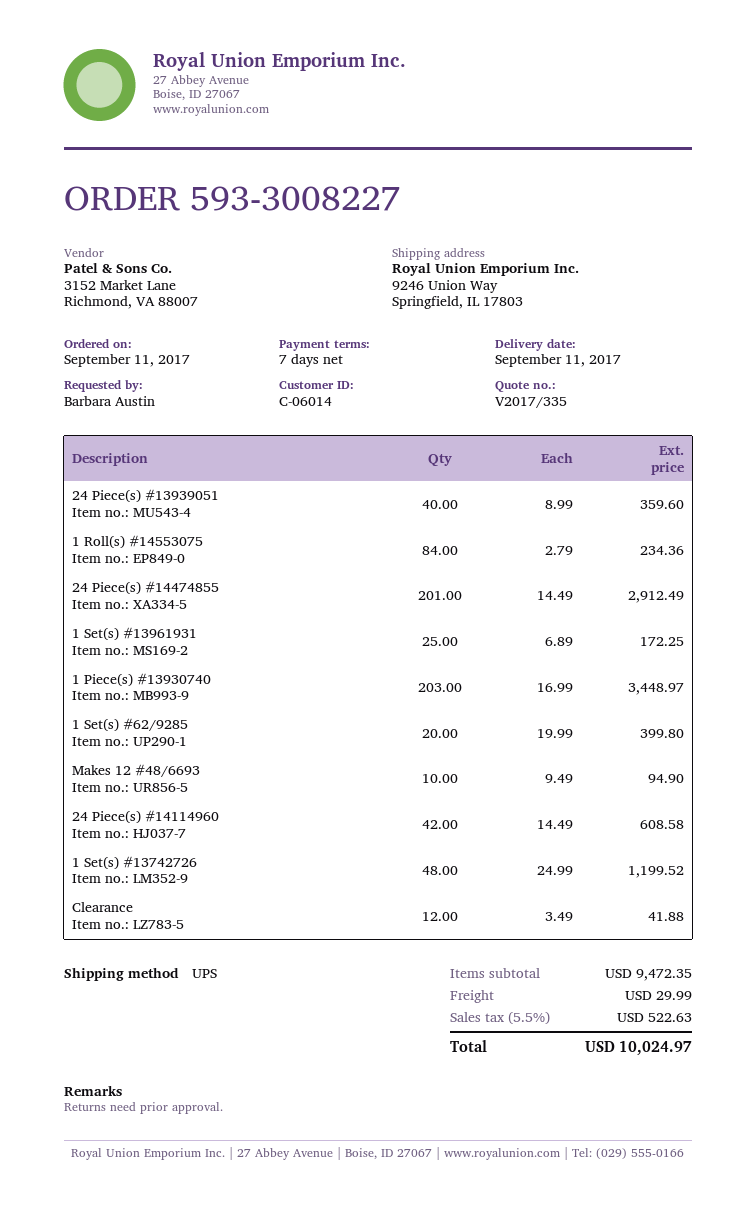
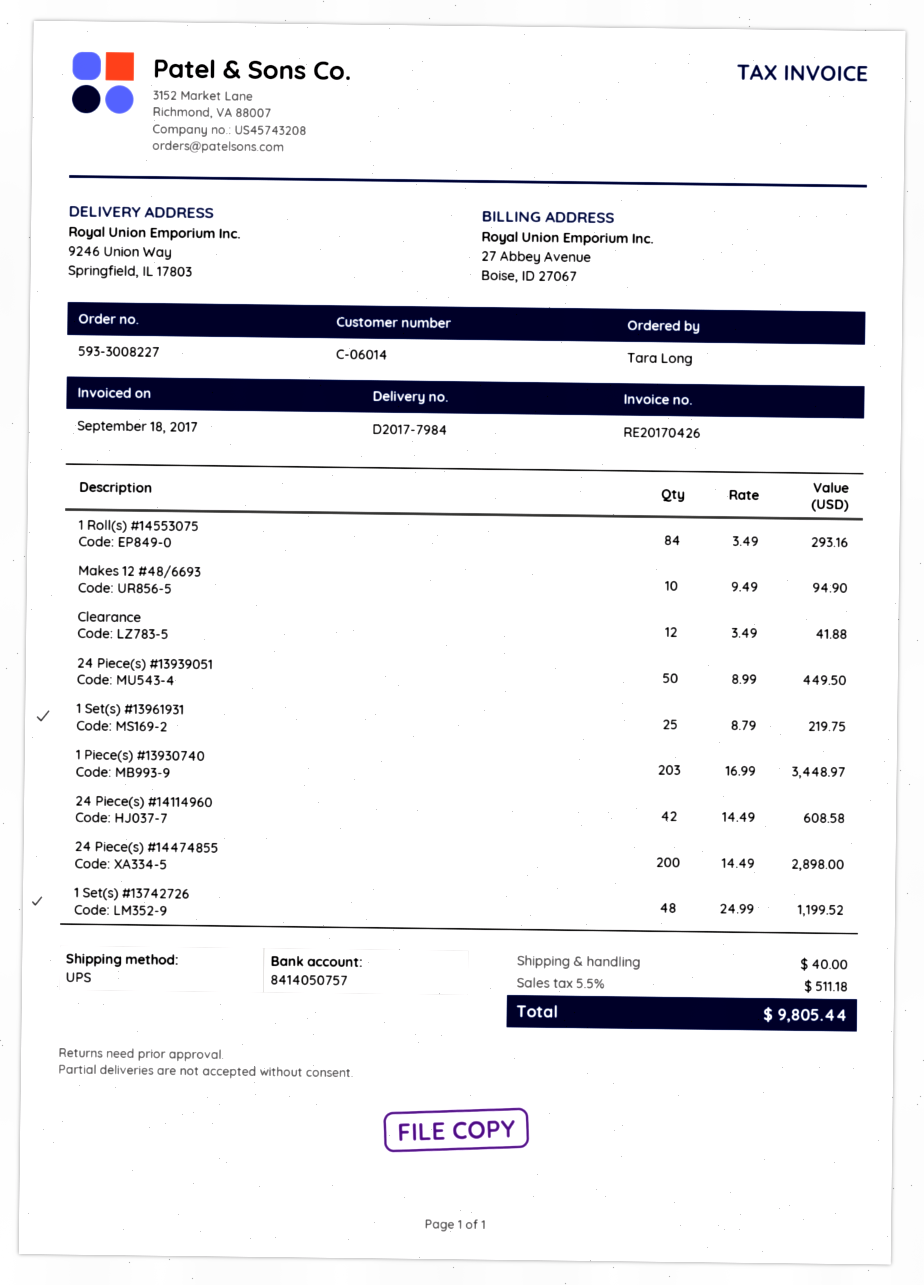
ordered by: Barbara Austin -> Tara Long
24 Piece(s) #13939051: 40 x 8.99 = 359.60 -> 50 x 8.99 = 449.50
1 Roll(s) #14553075: 84 x 2.79 = 234.36 -> 84 x 3.49 = 293.16
24 Piece(s) #14474855: 201 x 14.49 = 2912.49 -> 200 x 14.49 = 2898.00
1 Set(s) #13961931: 25 x 6.89 = 172.25 -> 25 x 8.79 = 219.75
1 Set(s) #62/9285: 20 x 19.99 = 399.80 -> none
shipping: 29.99 -> 40.00
tax: 5.5% = 522.63 -> 5.5% = 511.18
total: 10024.97 -> 9805.44

